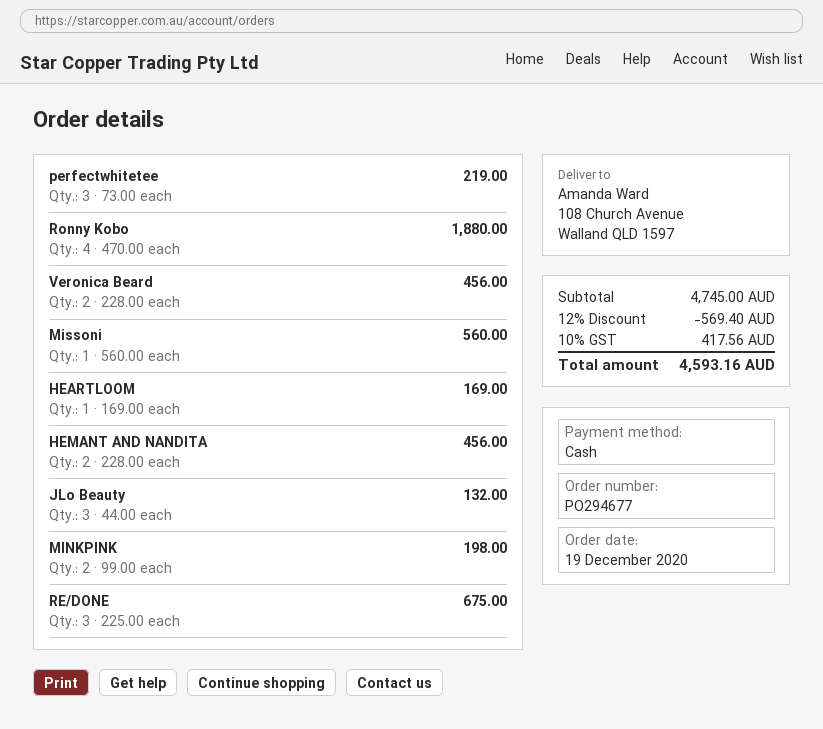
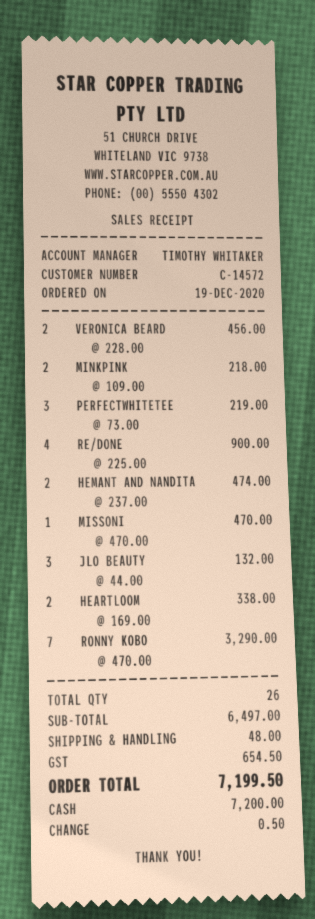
Ronny Kobo: 4 x 470.00 = 1880.00 -> 7 x 470.00 = 3290.00
Missoni: 1 x 560.00 = 560.00 -> 1 x 470.00 = 470.00
HEARTLOOM: 1 x 169.00 = 169.00 -> 2 x 169.00 = 338.00
HEMANT AND NANDITA: 2 x 228.00 = 456.00 -> 2 x 237.00 = 474.00
MINKPINK: 2 x 99.00 = 198.00 -> 2 x 109.00 = 218.00
RE/DONE: 3 x 225.00 = 675.00 -> 4 x 225.00 = 900.00
subtotal: 4745.00 -> 6497.00
discount: 12% = 569.40 -> none
shipping: none -> 48.00
tax: 417.56 -> 654.50
total: 4593.16 -> 7199.50

